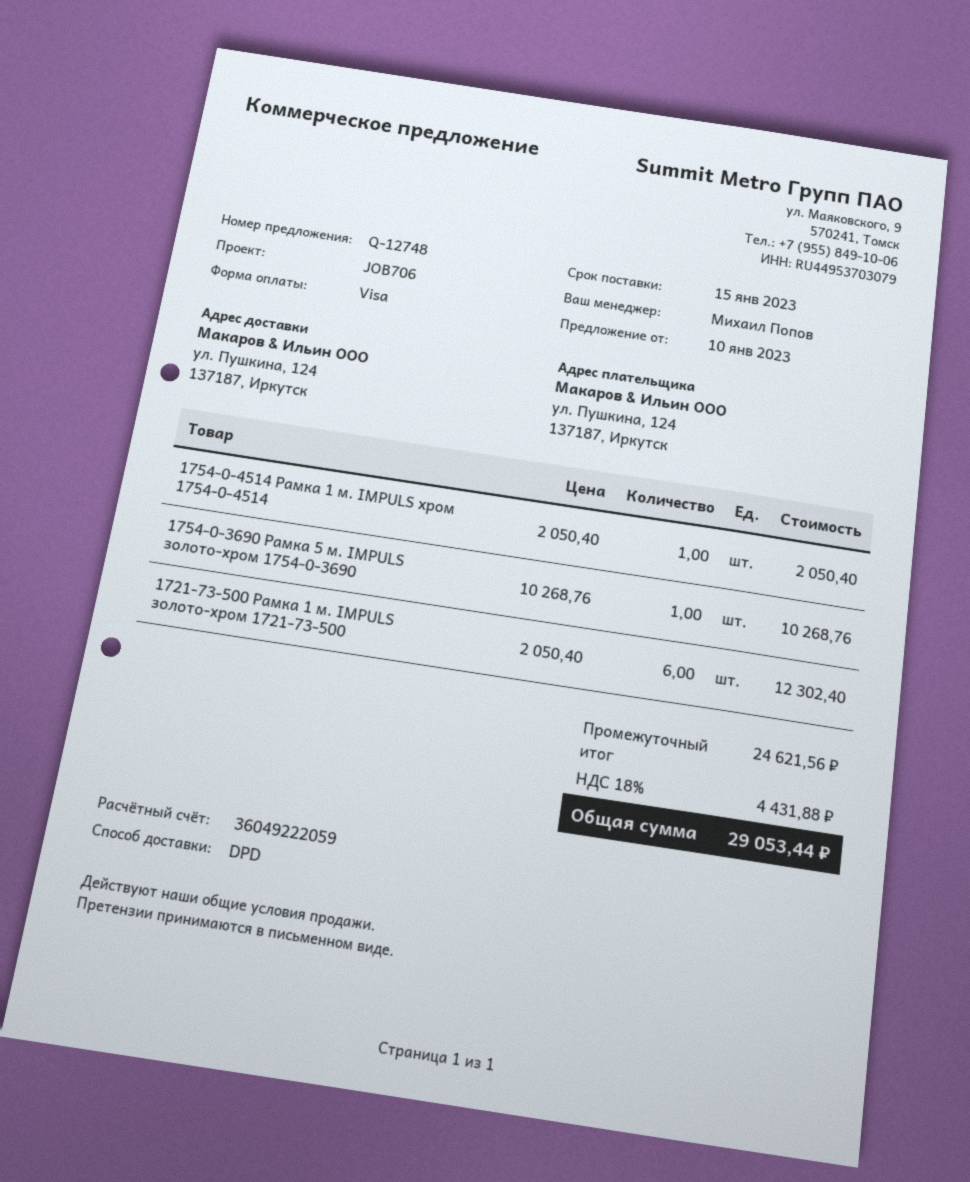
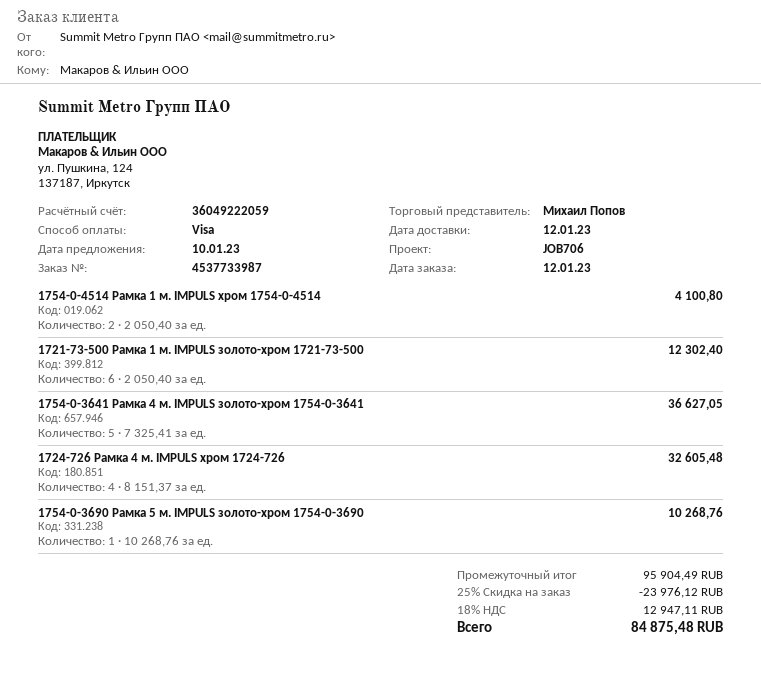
delivery date: 2023-01-15 -> 2023-01-12
1754-0-4514 Рамка 1 м. IMPULS хром 1754-0-4514: 1 x 2050.40 = 2050.40 -> 2 x 2050.40 = 4100.80
1754-0-3641 Рамка 4 м. IMPULS золото-хром 1754-0-3641: none -> 5 x 7325.41 = 36627.05
1724-726 Рамка 4 м. IMPULS хром 1724-726: none -> 4 x 8151.37 = 32605.48
subtotal: 24621.56 -> 95904.49
discount: none -> 25% = 23976.12
tax: 18% = 4431.88 -> 18% = 12947.11
total: 29053.44 -> 84875.48

